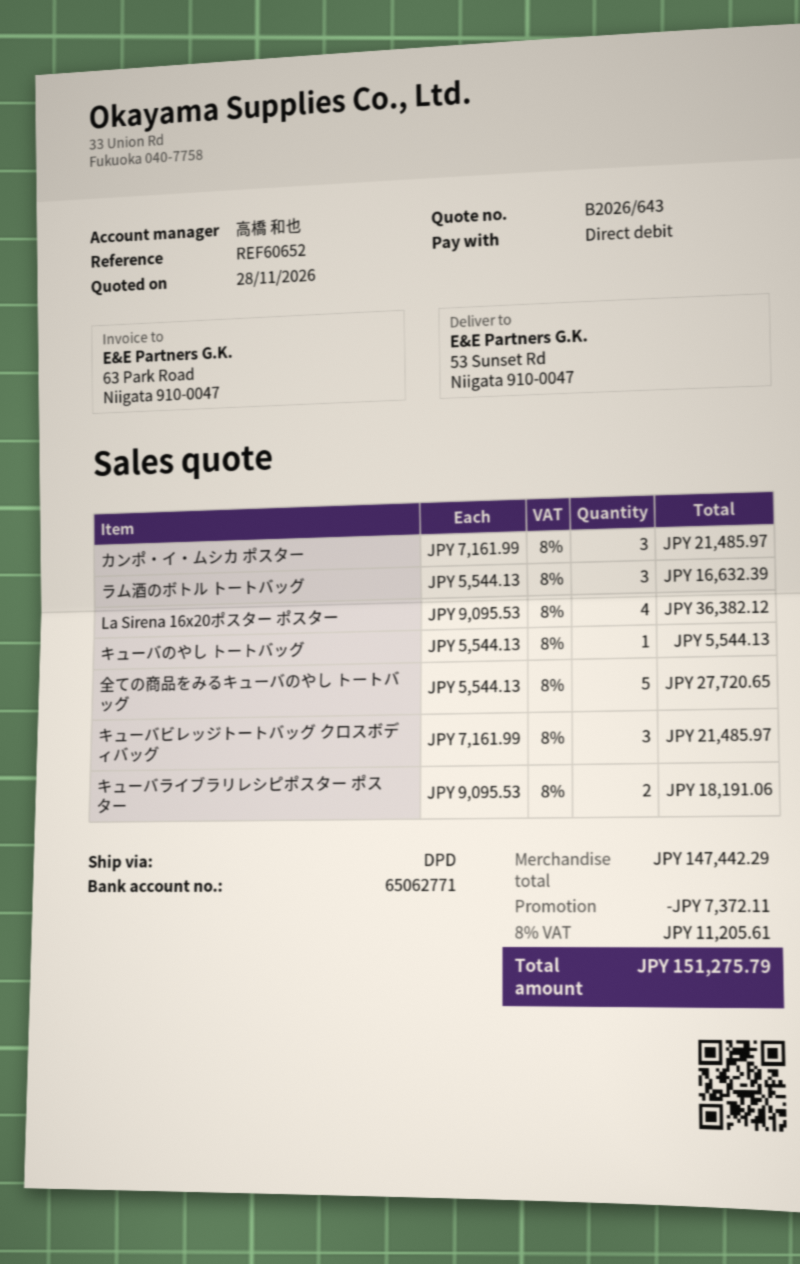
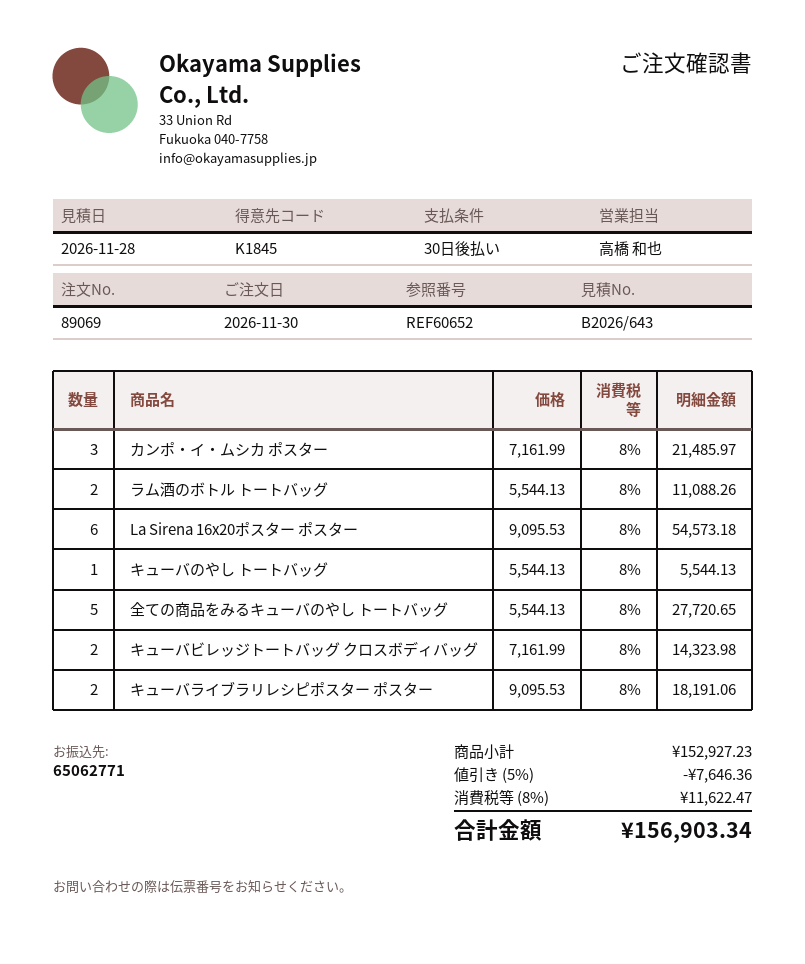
ラム酒のボトル トートバッグ: 3 x 5544.13 = 16632.39 -> 2 x 5544.13 = 11088.26
La Sirena 16x20ポスター ポスター: 4 x 9095.53 = 36382.12 -> 6 x 9095.53 = 54573.18
キューバビレッジトートバッグ クロスボディバッグ: 3 x 7161.99 = 21485.97 -> 2 x 7161.99 = 14323.98
subtotal: 147442.29 -> 152927.23
discount: 7372.11 -> 7646.36
tax: 8% = 11205.61 -> 8% = 11622.47
total: 151275.79 -> 156903.34

